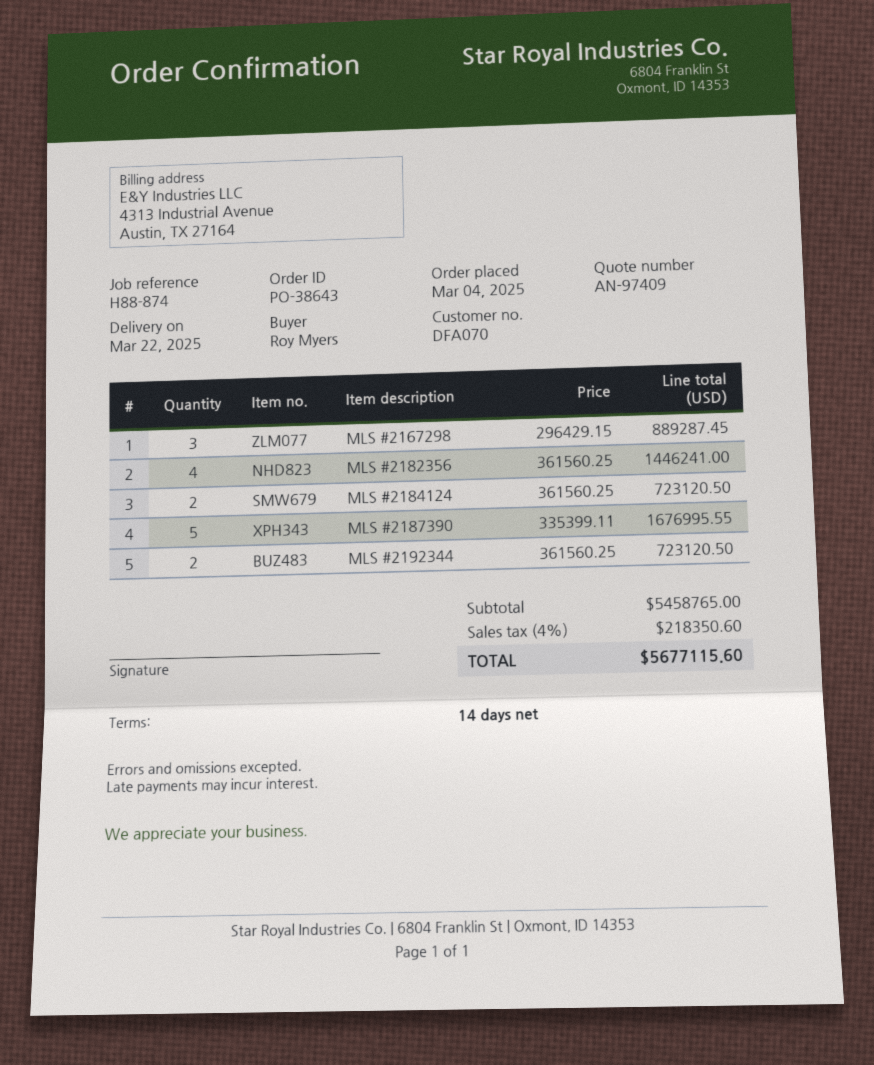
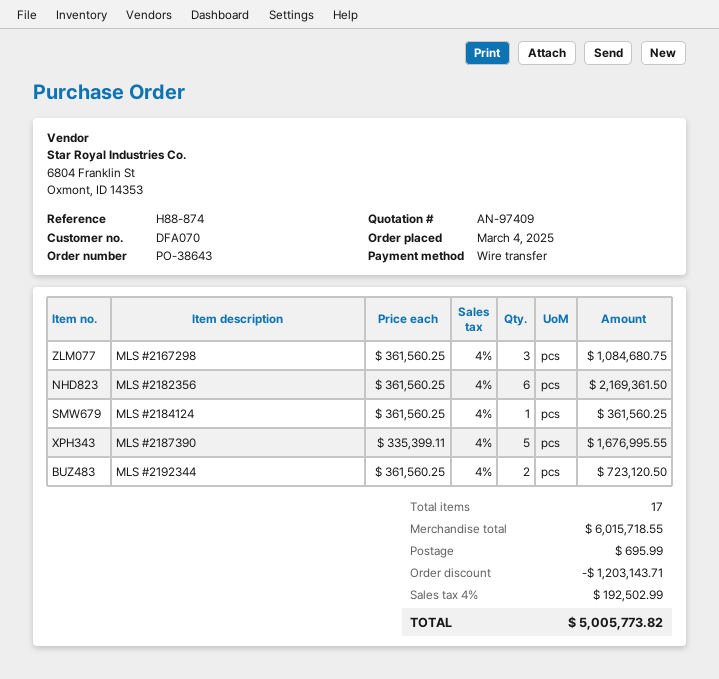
MLS #2167298: 3 x 296429.15 = 889287.45 -> 3 x 361560.25 = 1084680.75
MLS #2182356: 4 x 361560.25 = 1446241.00 -> 6 x 361560.25 = 2169361.50
MLS #2184124: 2 x 361560.25 = 723120.50 -> 1 x 361560.25 = 361560.25
subtotal: 5458765.00 -> 6015718.55
discount: none -> 1203143.71
shipping: none -> 695.99
tax: 4% = 218350.60 -> 4% = 192502.99
total: 5677115.60 -> 5005773.82

